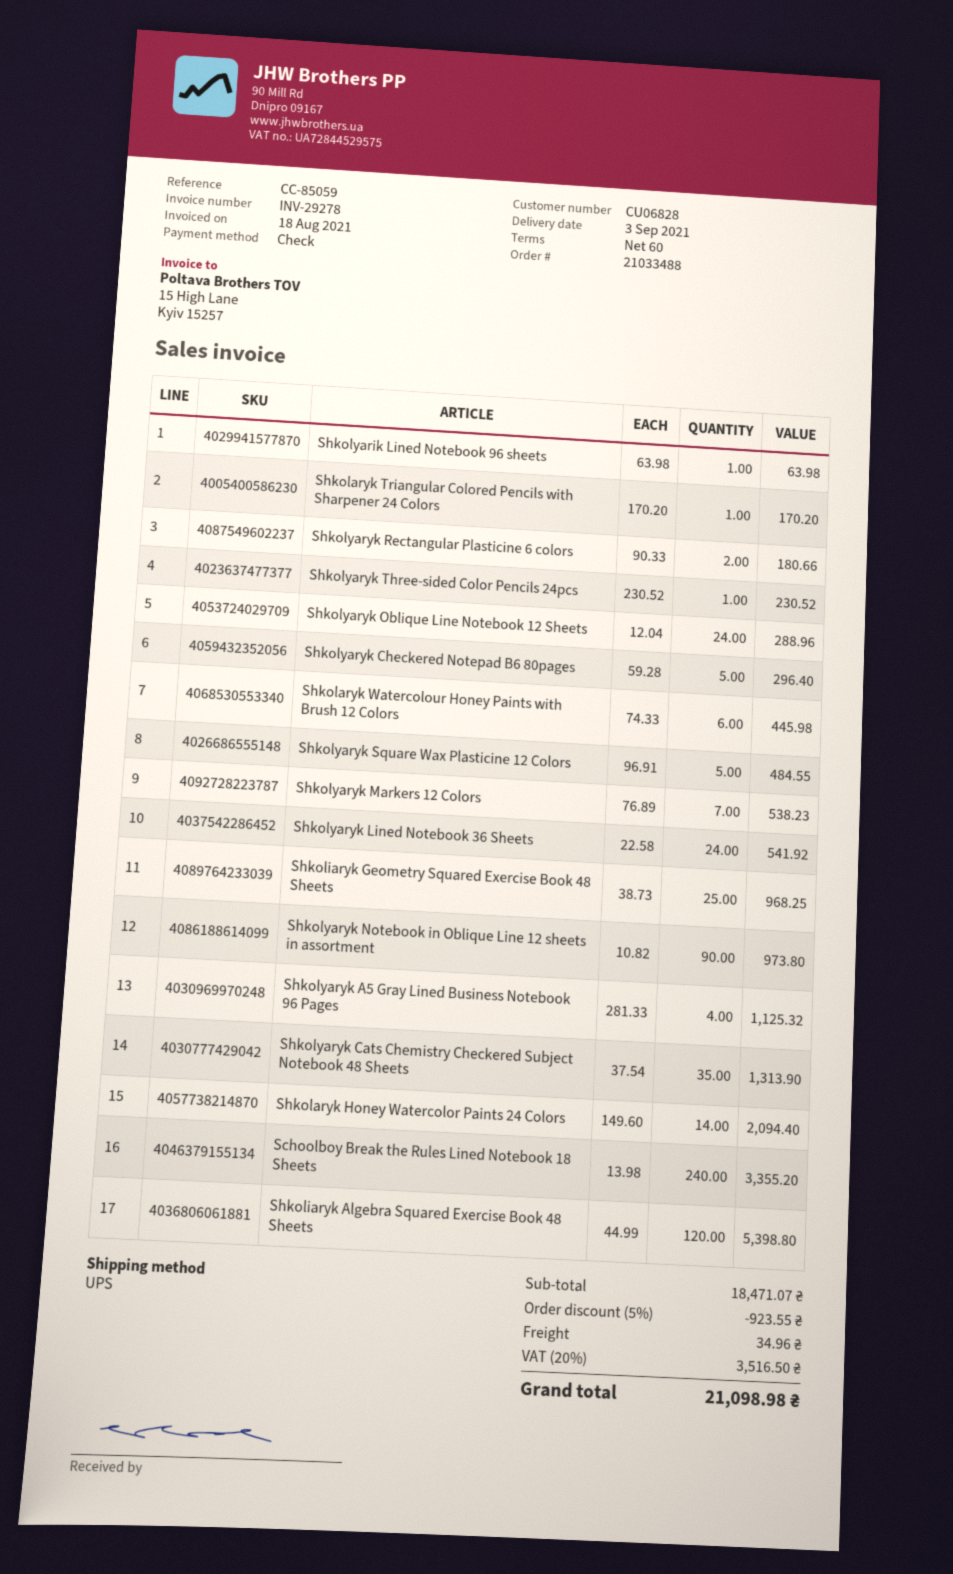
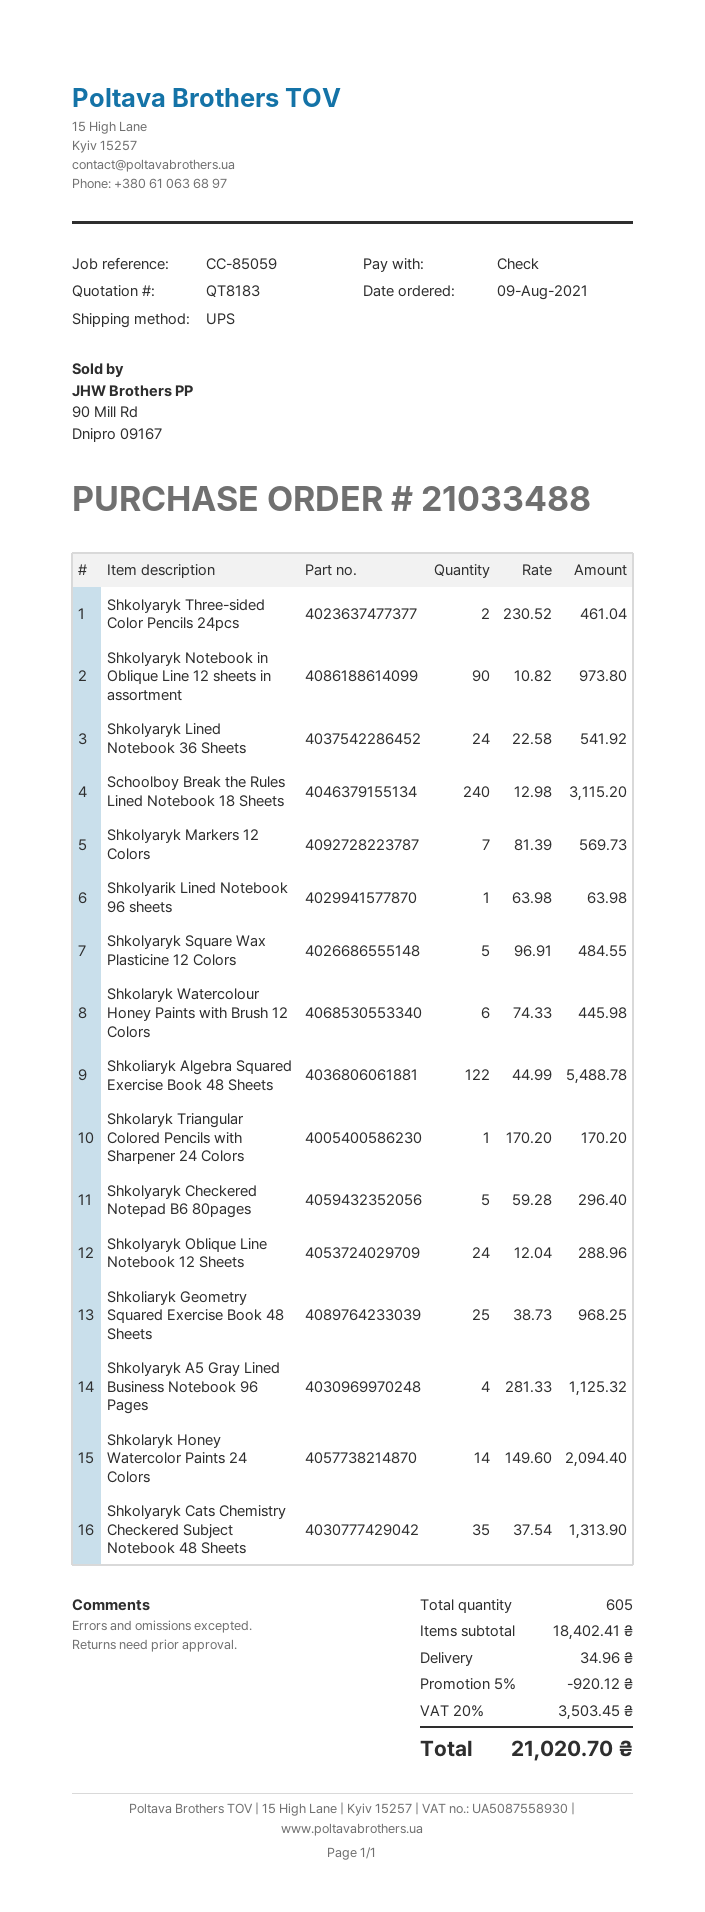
Shkolyaryk Rectangular Plasticine 6 colors: 2 x 90.33 = 180.66 -> none
Shkolyaryk Three-sided Color Pencils 24pcs: 1 x 230.52 = 230.52 -> 2 x 230.52 = 461.04
Shkolyaryk Markers 12 Colors: 7 x 76.89 = 538.23 -> 7 x 81.39 = 569.73
Schoolboy Break the Rules Lined Notebook 18 Sheets: 240 x 13.98 = 3355.20 -> 240 x 12.98 = 3115.20
Shkoliaryk Algebra Squared Exercise Book 48 Sheets: 120 x 44.99 = 5398.80 -> 122 x 44.99 = 5488.78
subtotal: 18471.07 -> 18402.41
discount: 5% = 923.55 -> 5% = 920.12
tax: 20% = 3516.50 -> 20% = 3503.45
total: 21098.98 -> 21020.70

